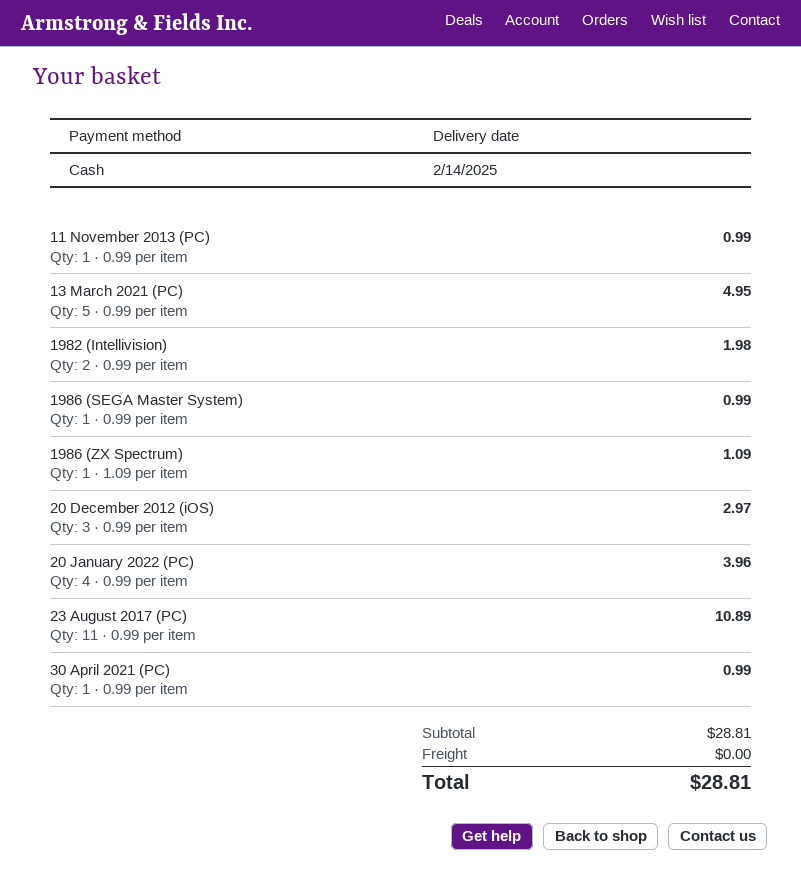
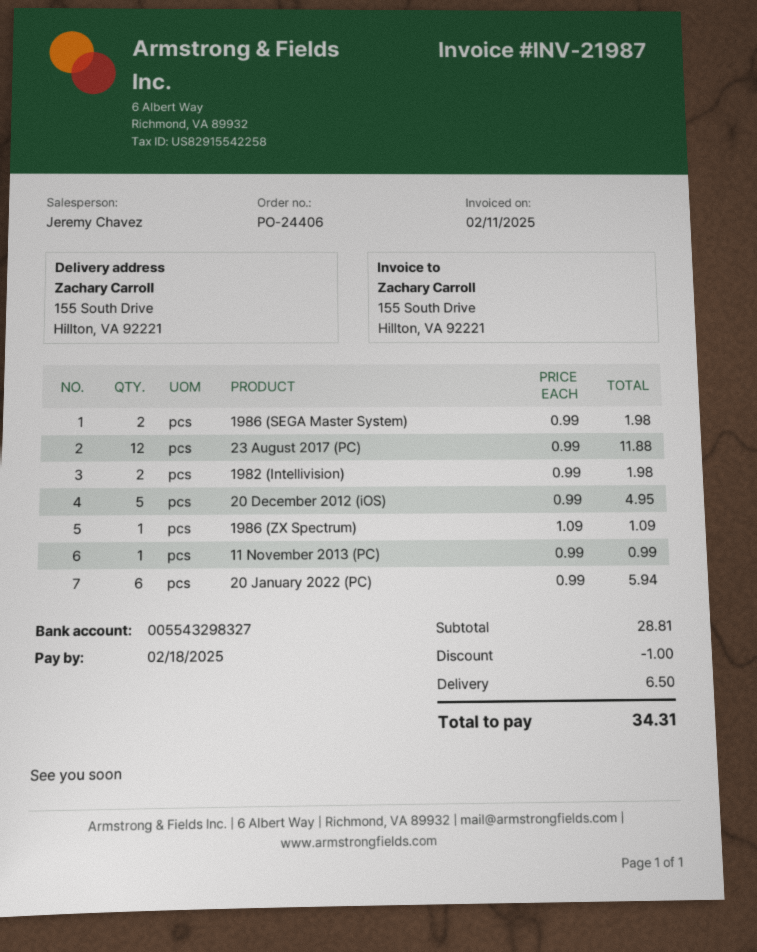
13 March 2021 (PC): 5 x 0.99 = 4.95 -> none
1986 (SEGA Master System): 1 x 0.99 = 0.99 -> 2 x 0.99 = 1.98
20 December 2012 (iOS): 3 x 0.99 = 2.97 -> 5 x 0.99 = 4.95
20 January 2022 (PC): 4 x 0.99 = 3.96 -> 6 x 0.99 = 5.94
23 August 2017 (PC): 11 x 0.99 = 10.89 -> 12 x 0.99 = 11.88
30 April 2021 (PC): 1 x 0.99 = 0.99 -> none
discount: none -> 1.00
shipping: 0.00 -> 6.50
total: 28.81 -> 34.31

